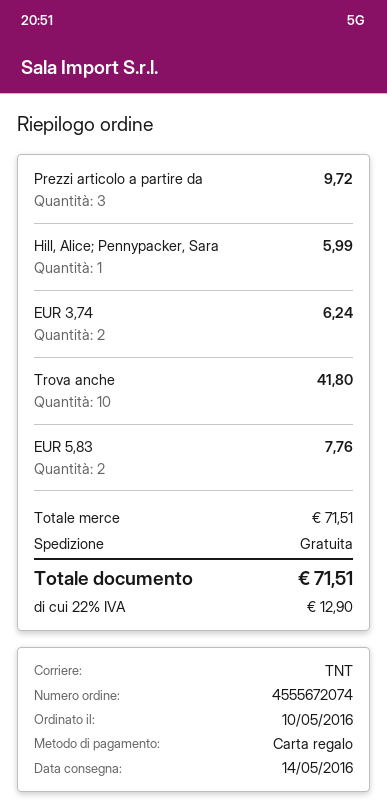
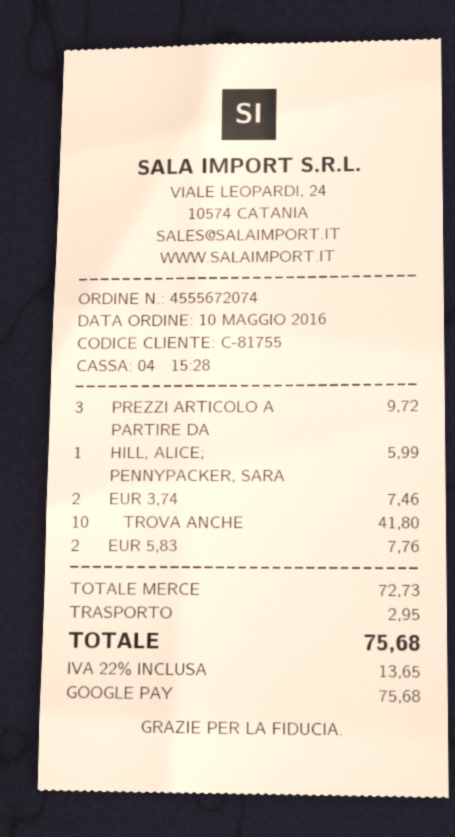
payment method: gift card -> Google Pay
EUR 3,74: 2 for 6.24 -> 2 for 7.46
subtotal: 71.51 -> 72.73
shipping: 0.00 -> 2.95
tax: 22% = 12.90 -> 22% = 13.65
total: 71.51 -> 75.68

